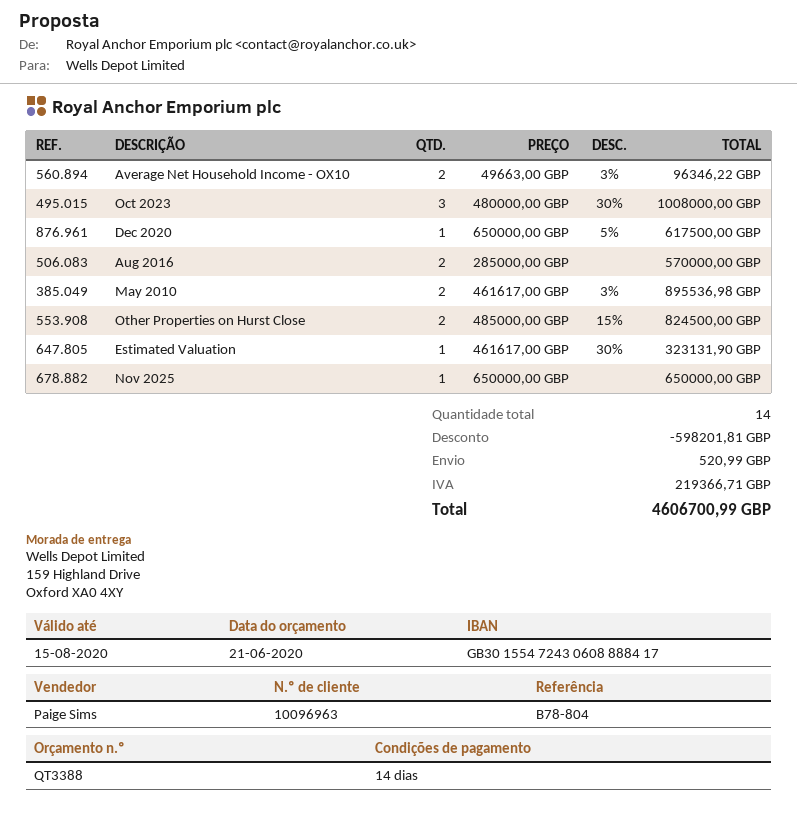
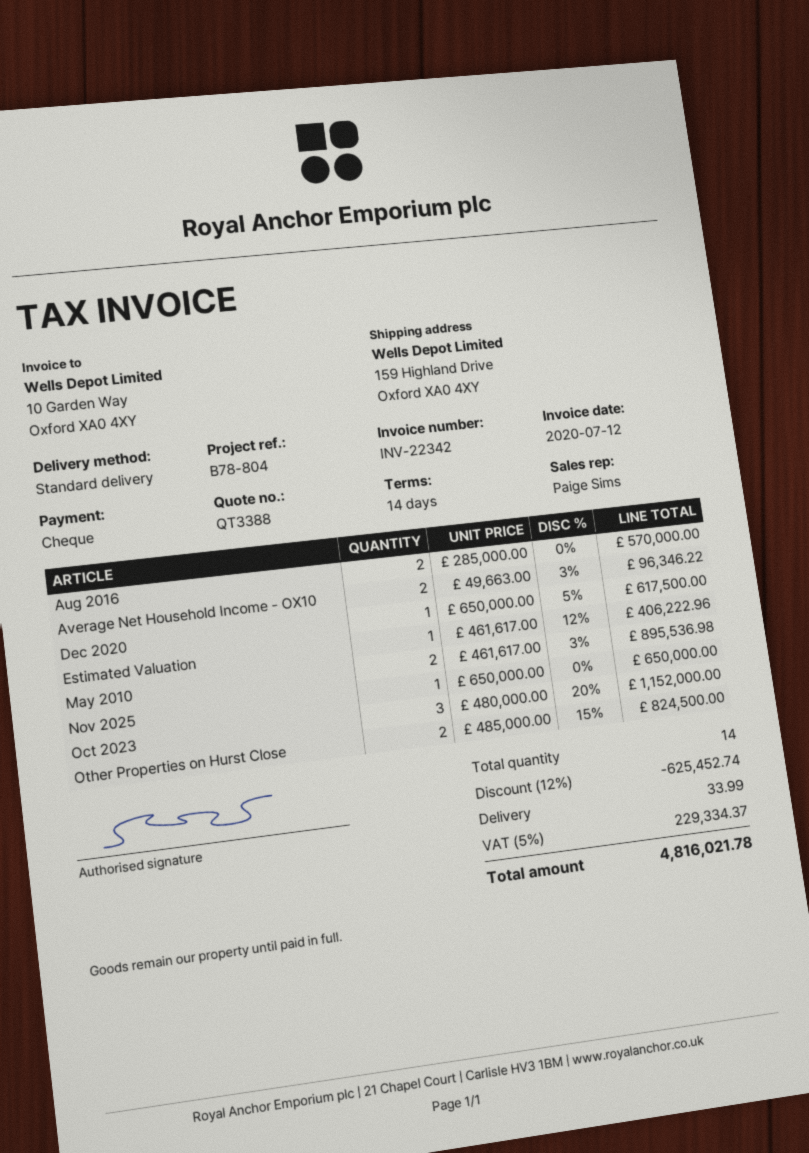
Oct 2023: 3 x 480000.00 - 30% = 1008000.00 -> 3 x 480000.00 - 20% = 1152000.00
Estimated Valuation: 1 x 461617.00 - 30% = 323131.90 -> 1 x 461617.00 - 12% = 406222.96
discount: 598201.81 -> 625452.74
shipping: 520.99 -> 33.99
tax: 219366.71 -> 229334.37
total: 4606700.99 -> 4816021.78

